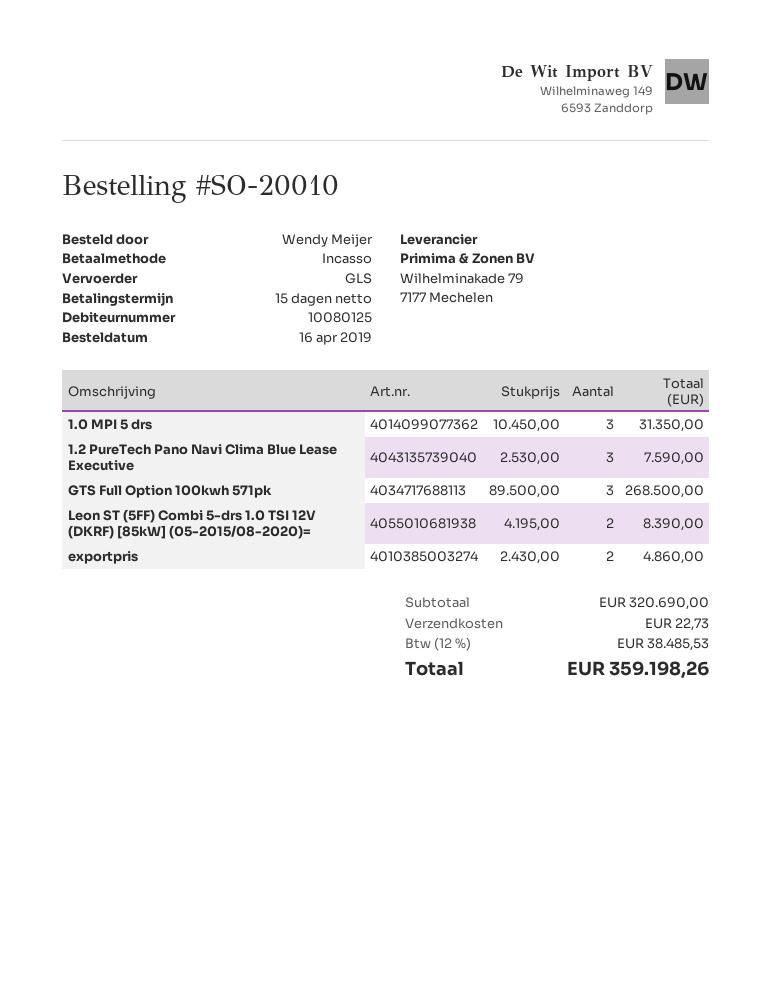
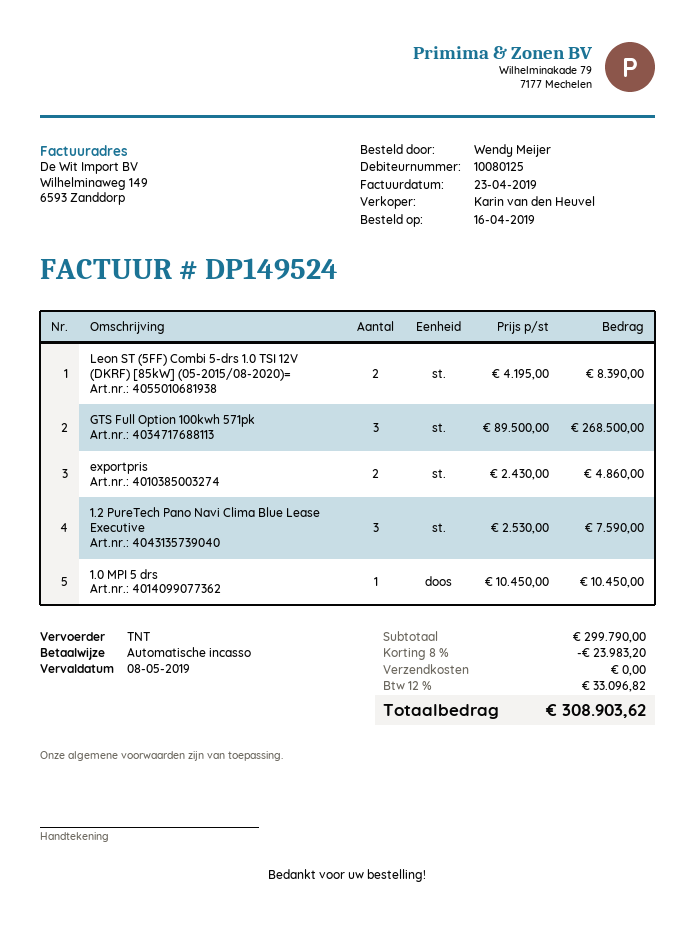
shipping method: GLS -> TNT
1.0 MPI 5 drs: 3 x 10450.00 = 31350.00 -> 1 x 10450.00 = 10450.00
subtotal: 320690.00 -> 299790.00
discount: none -> 8% = 23983.20
shipping: 22.73 -> 0.00
tax: 12% = 38485.53 -> 12% = 33096.82
total: 359198.26 -> 308903.62

